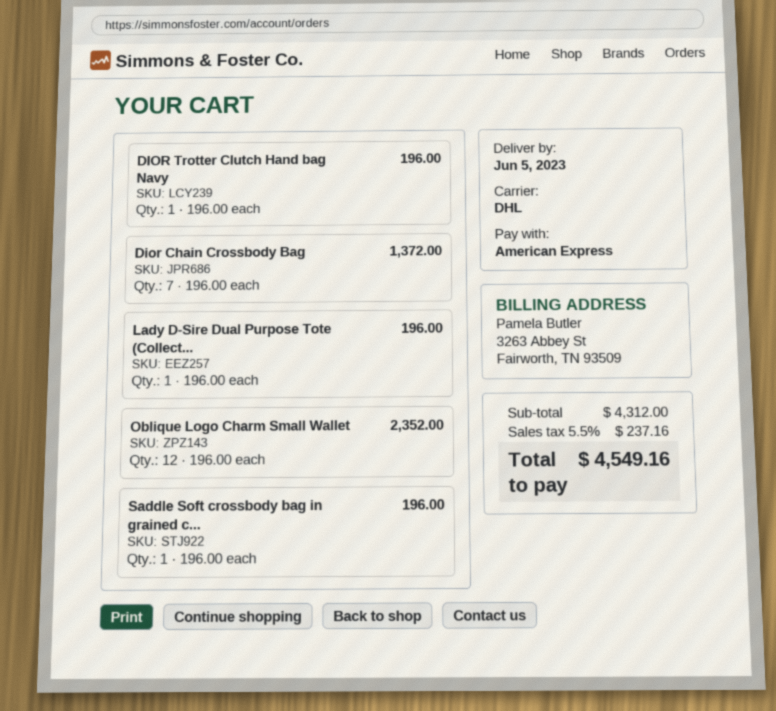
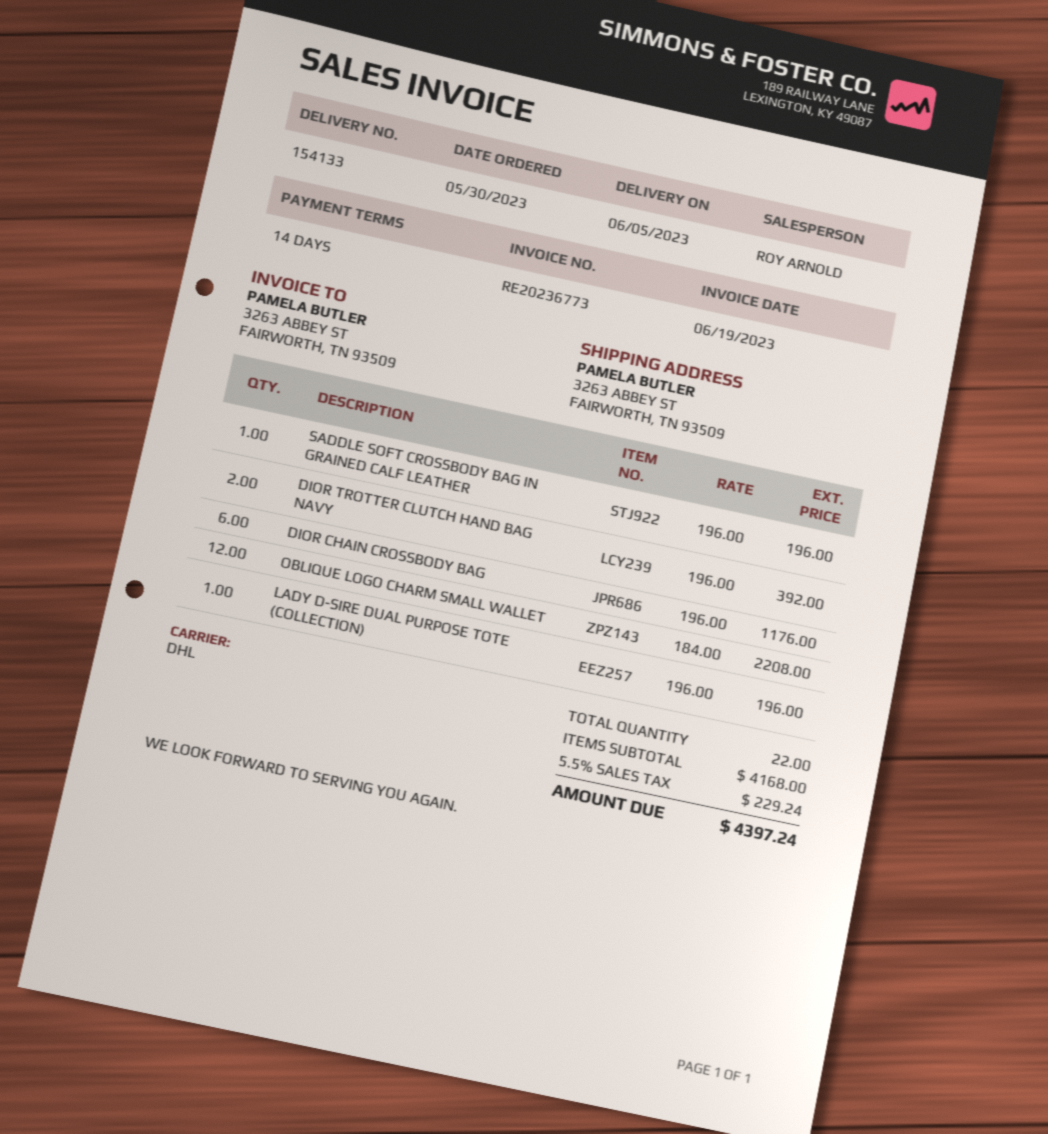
DIOR Trotter Clutch Hand bag Navy: 1 x 196.00 = 196.00 -> 2 x 196.00 = 392.00
Dior Chain Crossbody Bag: 7 x 196.00 = 1372.00 -> 6 x 196.00 = 1176.00
Oblique Logo Charm Small Wallet: 12 x 196.00 = 2352.00 -> 12 x 184.00 = 2208.00
subtotal: 4312.00 -> 4168.00
tax: 5.5% = 237.16 -> 5.5% = 229.24
total: 4549.16 -> 4397.24

